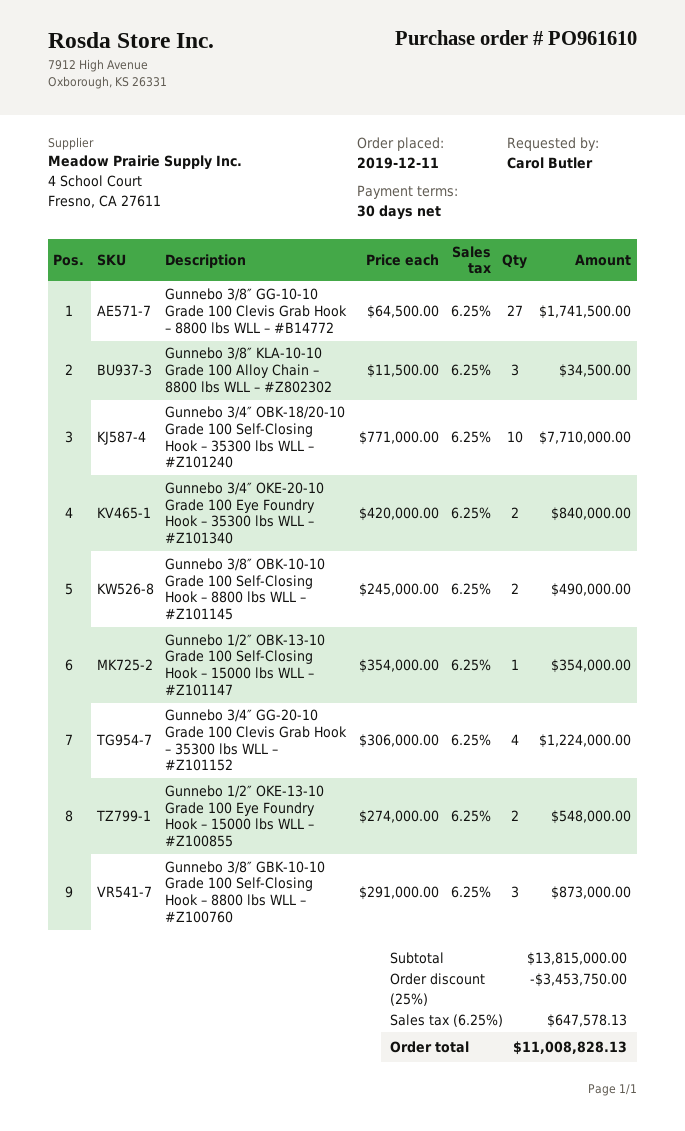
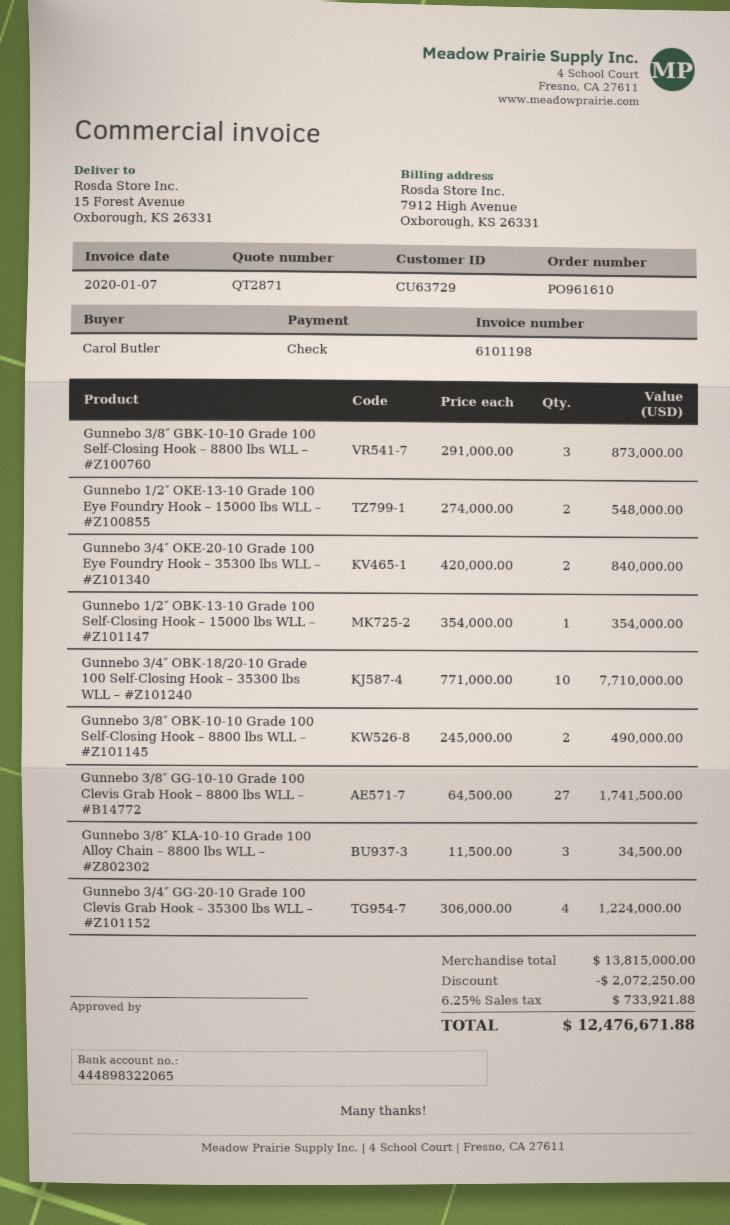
discount: 3453750.00 -> 2072250.00
tax: 6.25% = 647578.13 -> 6.25% = 733921.88
total: 11008828.13 -> 12476671.88

